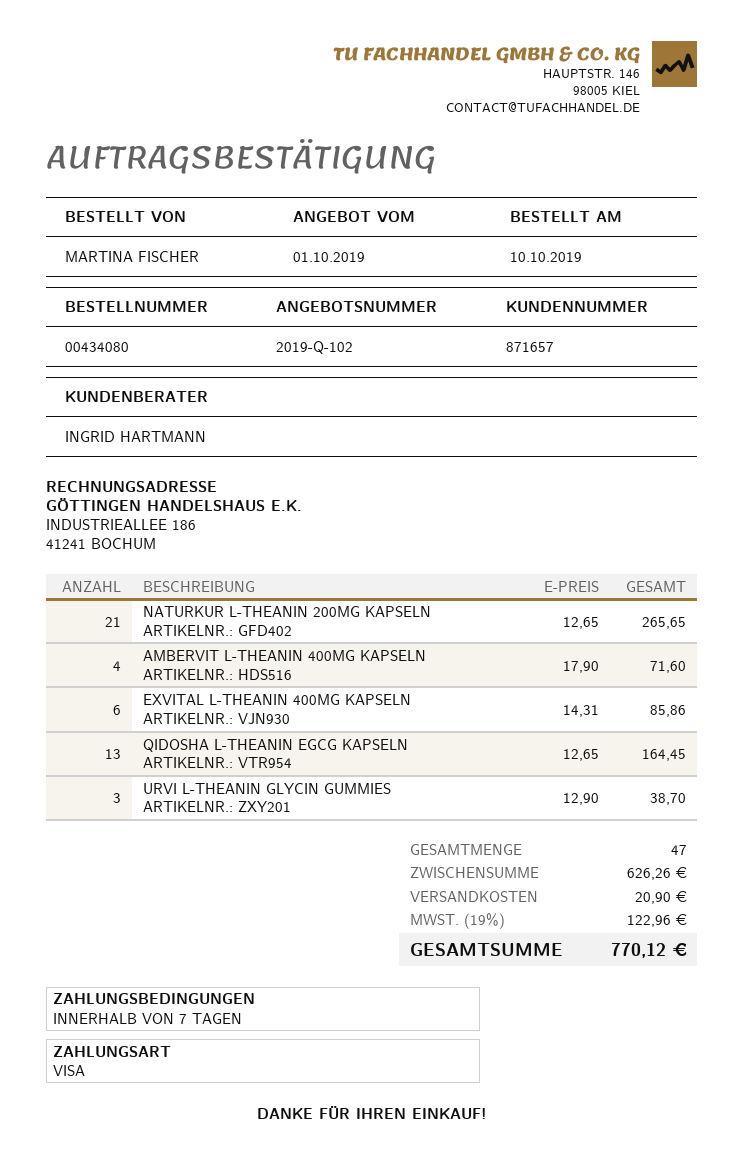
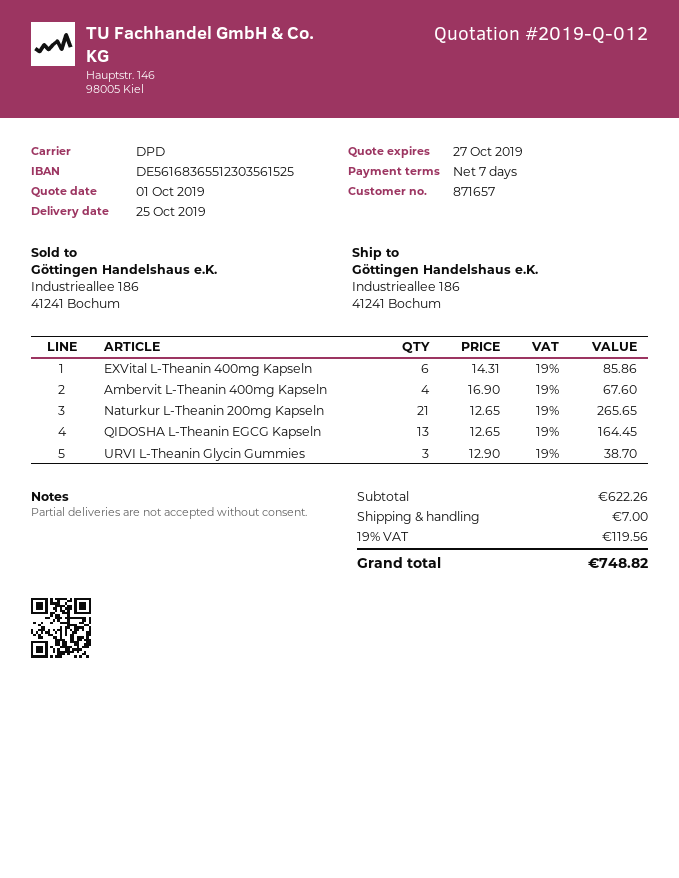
quote number: 2019-Q-102 -> 2019-Q-012
AMBERVIT L-THEANIN 400MG KAPSELN: 4 x 17.90 = 71.60 -> 4 x 16.90 = 67.60
subtotal: 626.26 -> 622.26
shipping: 20.90 -> 7.00
tax: 19% = 122.96 -> 19% = 119.56
total: 770.12 -> 748.82

